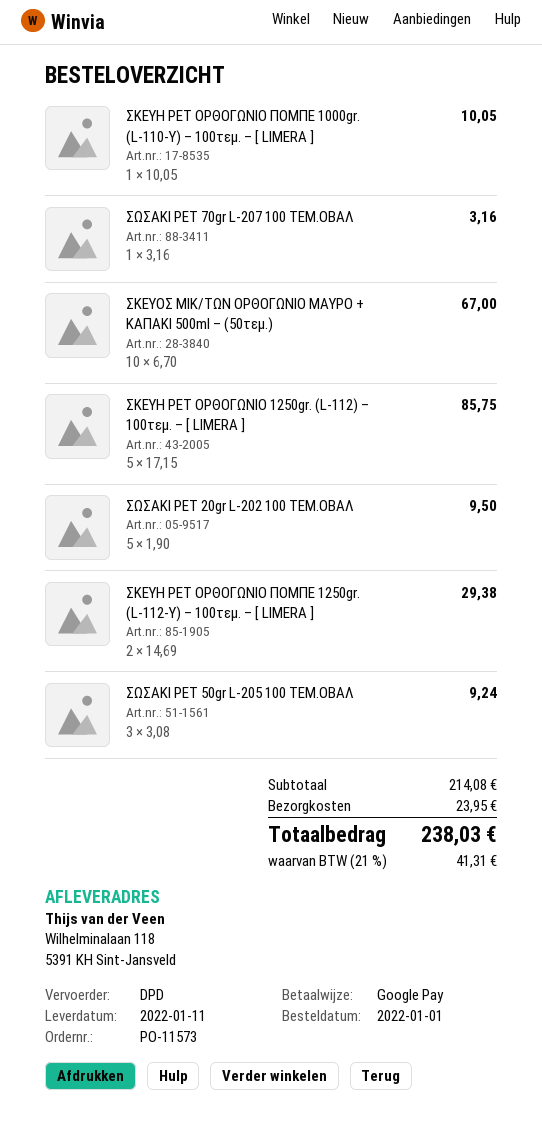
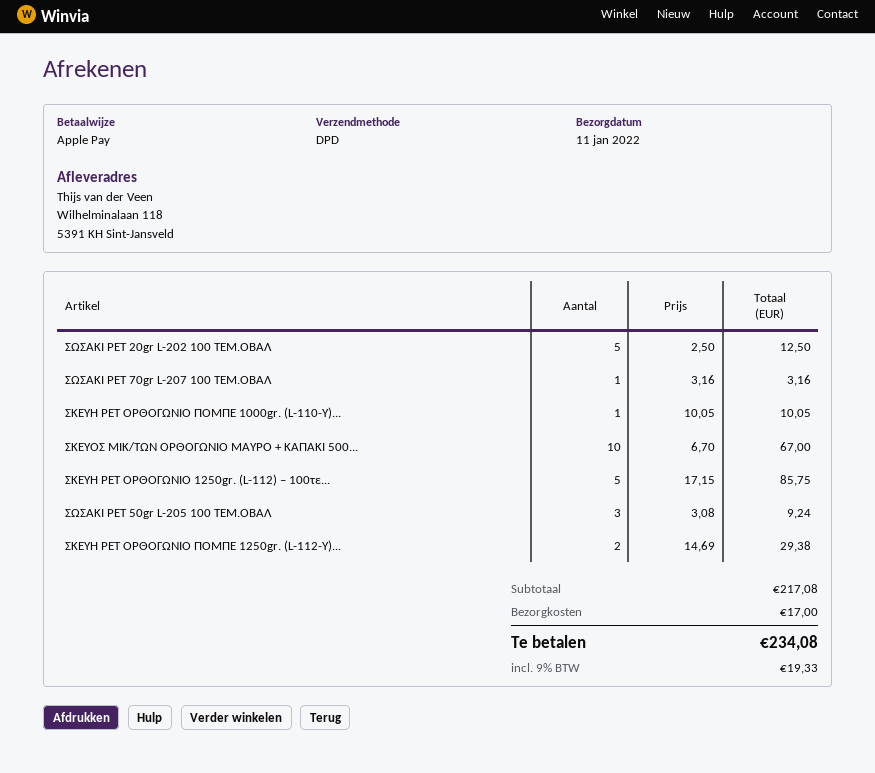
payment method: Google Pay -> Apple Pay
ΣΩΣΑΚΙ ΡΕΤ 20gr L-202 100 TEM.ΟΒΑΛ: 5 x 1.90 = 9.50 -> 5 x 2.50 = 12.50
subtotal: 214.08 -> 217.08
shipping: 23.95 -> 17.00
tax: 21% = 41.31 -> 9% = 19.33
total: 238.03 -> 234.08

